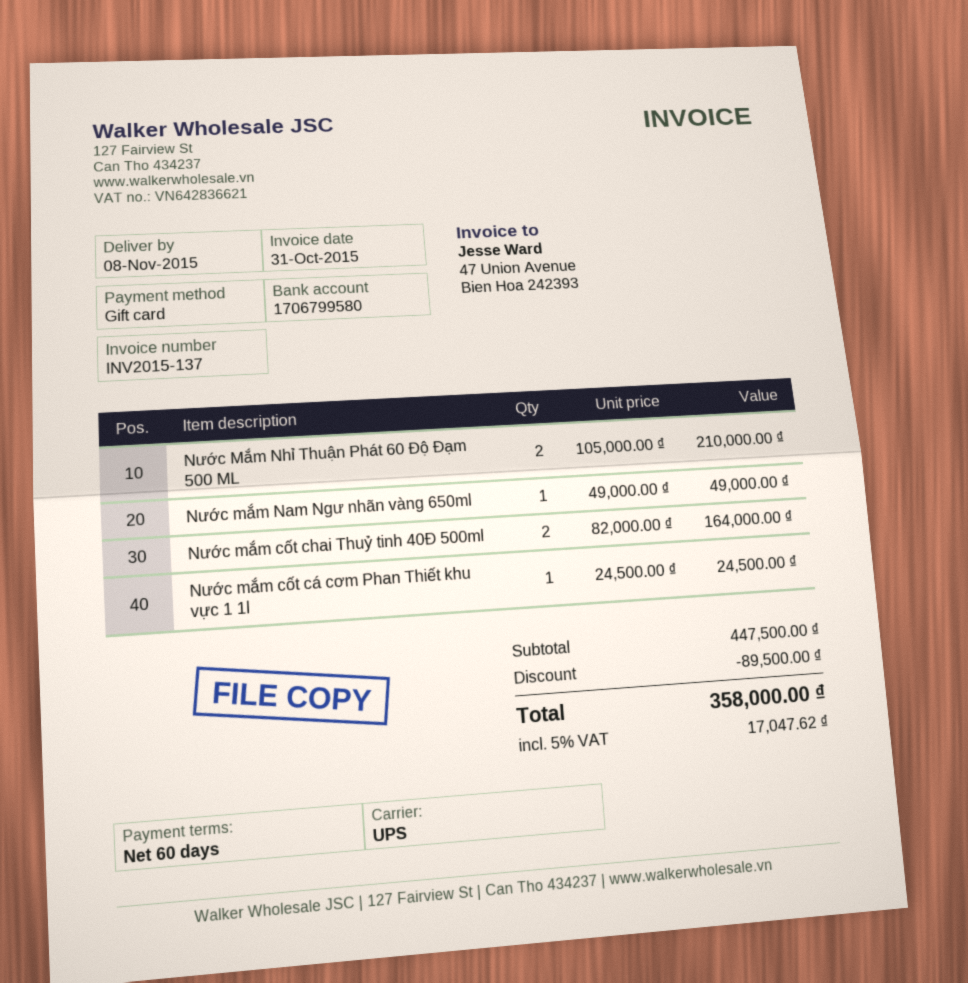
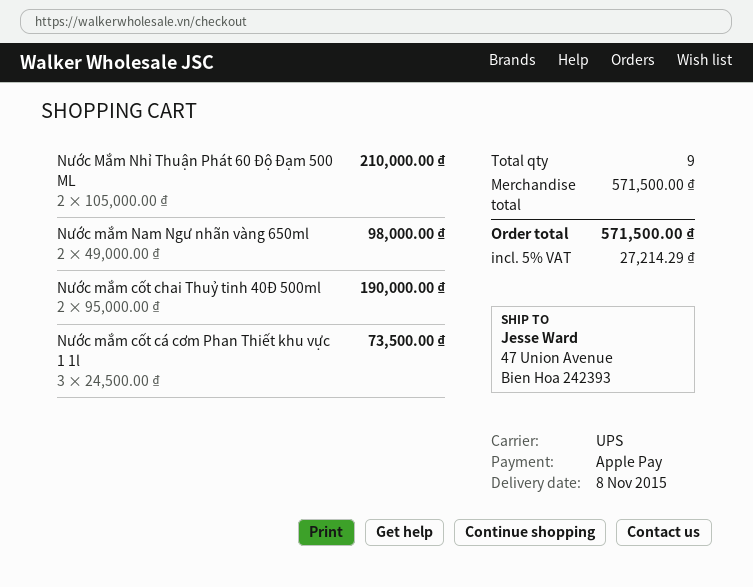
payment method: gift card -> Apple Pay
Nước mắm Nam Ngư nhãn vàng 650ml: 1 x 49000.00 = 49000.00 -> 2 x 49000.00 = 98000.00
Nước mắm cốt chai Thuỷ tinh 40Đ 500ml: 2 x 82000.00 = 164000.00 -> 2 x 95000.00 = 190000.00
Nước mắm cốt cá cơm Phan Thiết khu vực 1 1l: 1 x 24500.00 = 24500.00 -> 3 x 24500.00 = 73500.00
subtotal: 447500.00 -> 571500.00
discount: 89500.00 -> none
tax: 5% = 17047.62 -> 5% = 27214.29
total: 358000.00 -> 571500.00

